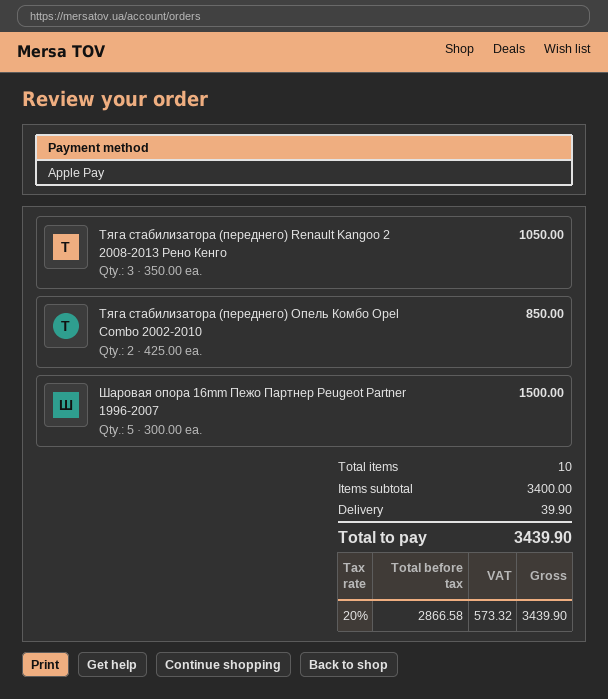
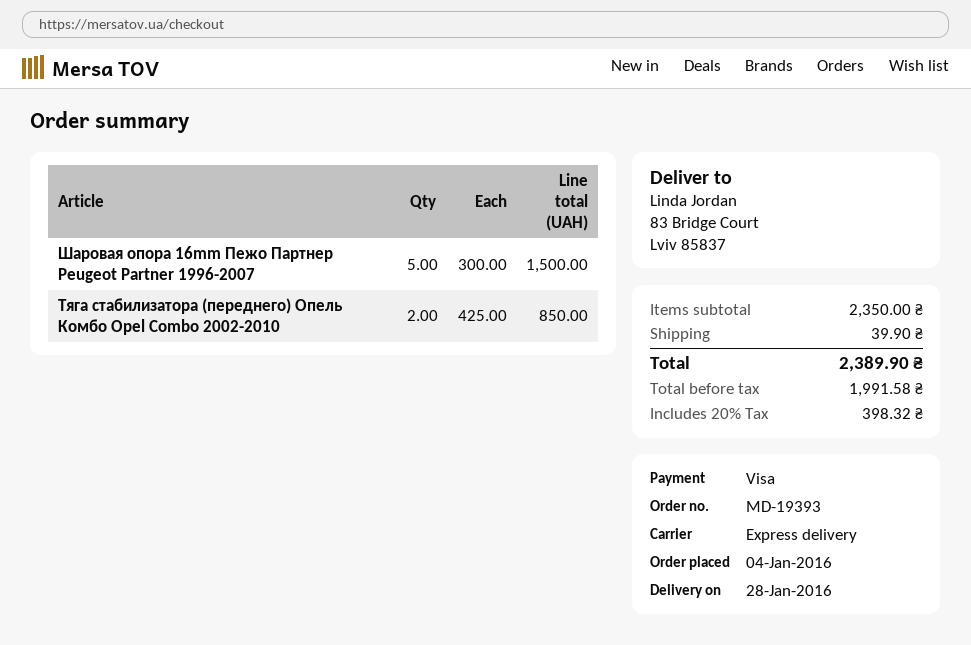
payment method: Apple Pay -> Visa
Тяга стабилизатора (переднего) Renault Kangoo 2 2008-2013 Рено Кенго: 3 x 350.00 = 1050.00 -> none
subtotal: 3400.00 -> 2350.00
net: 2866.58 -> 1991.58
tax: 20% = 573.32 -> 20% = 398.32
total: 3439.90 -> 2389.90

